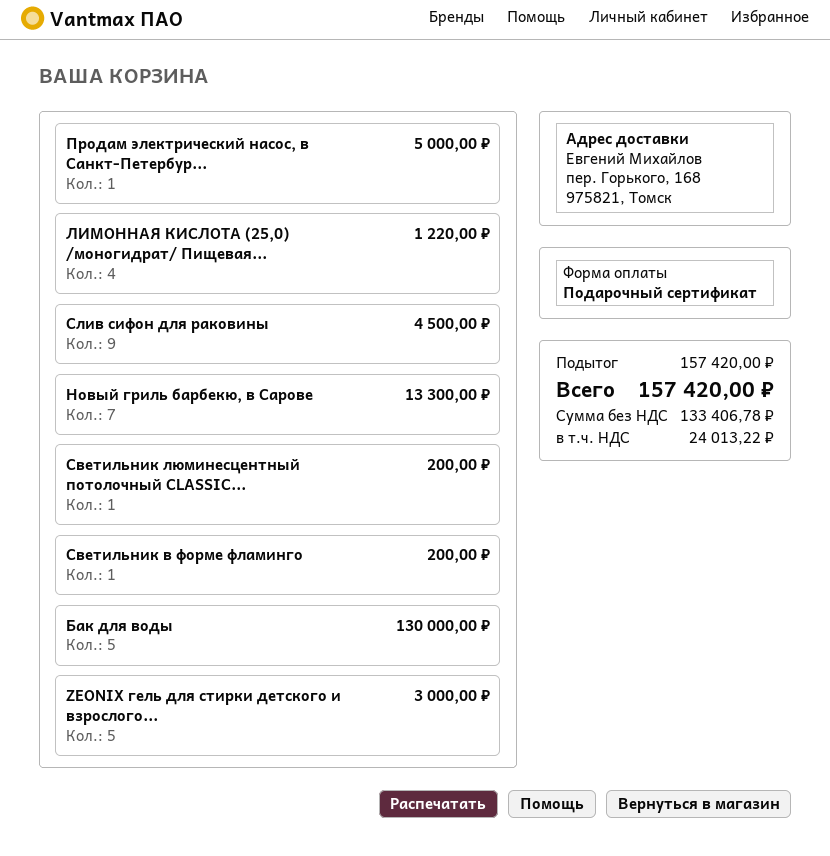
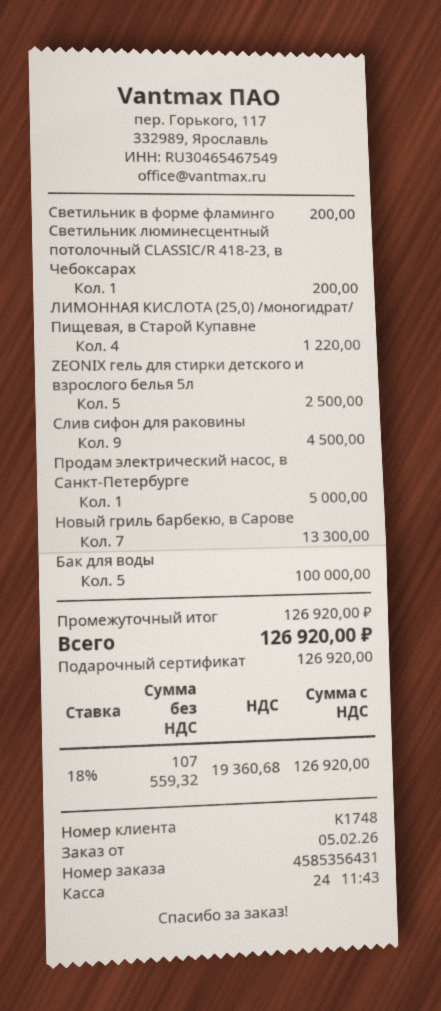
Бак для воды: 5 for 130000.00 -> 5 for 100000.00
ZEONIX гель для стирки детского и взрослого...: 5 for 3000.00 -> 5 for 2500.00
subtotal: 157420.00 -> 126920.00
net: 133406.78 -> 107559.32
tax: 24013.22 -> 19360.68
total: 157420.00 -> 126920.00

